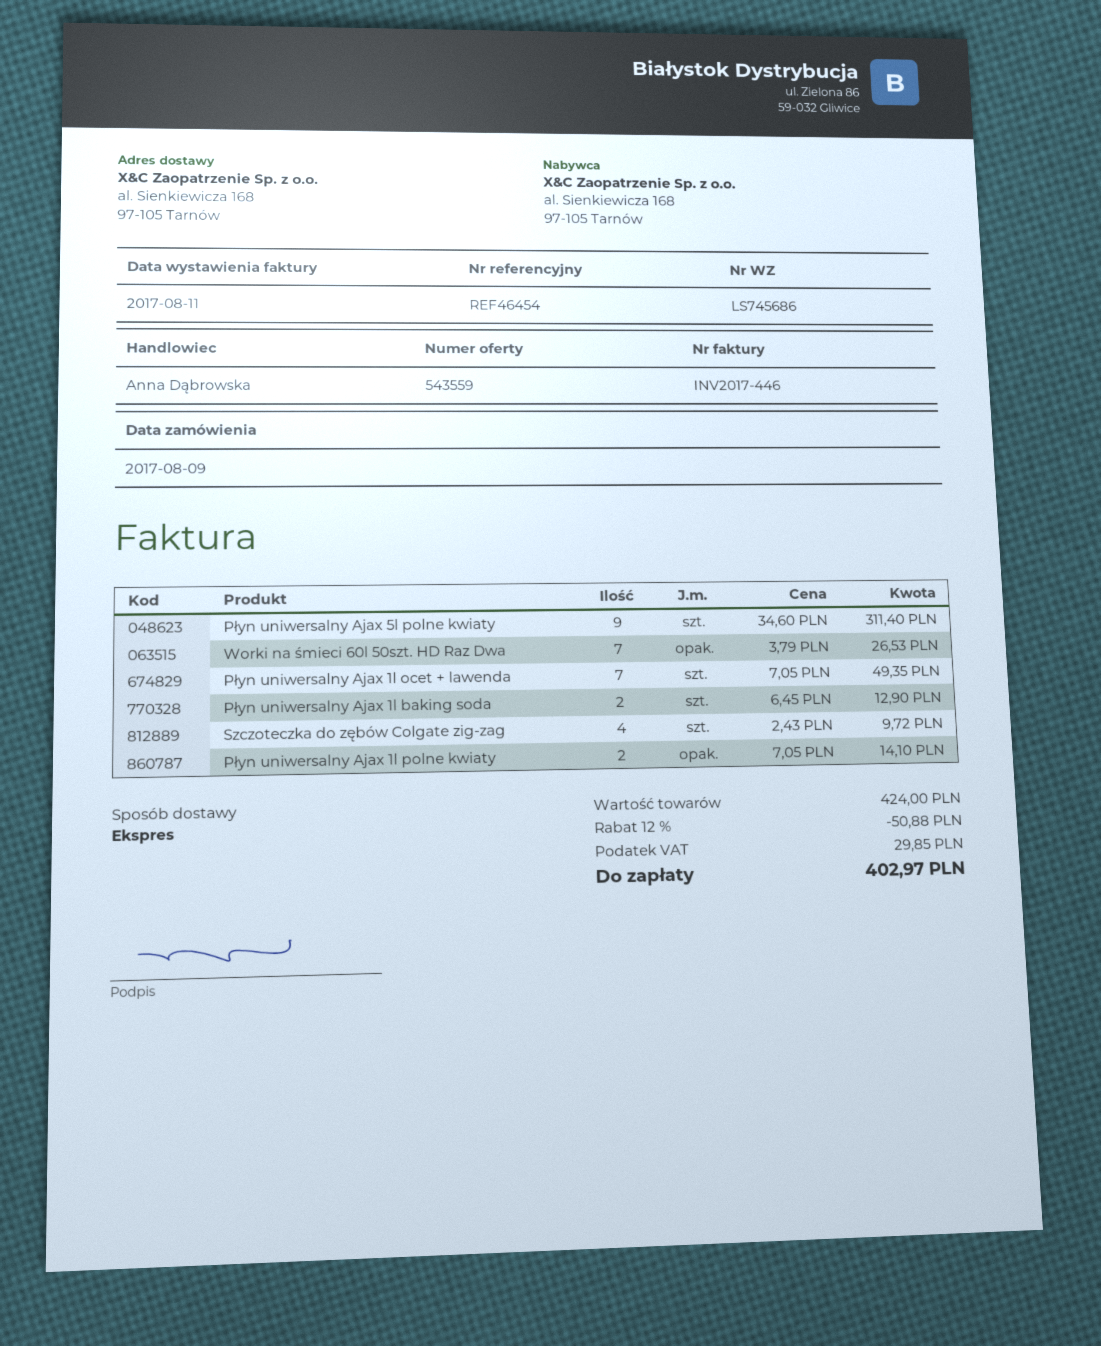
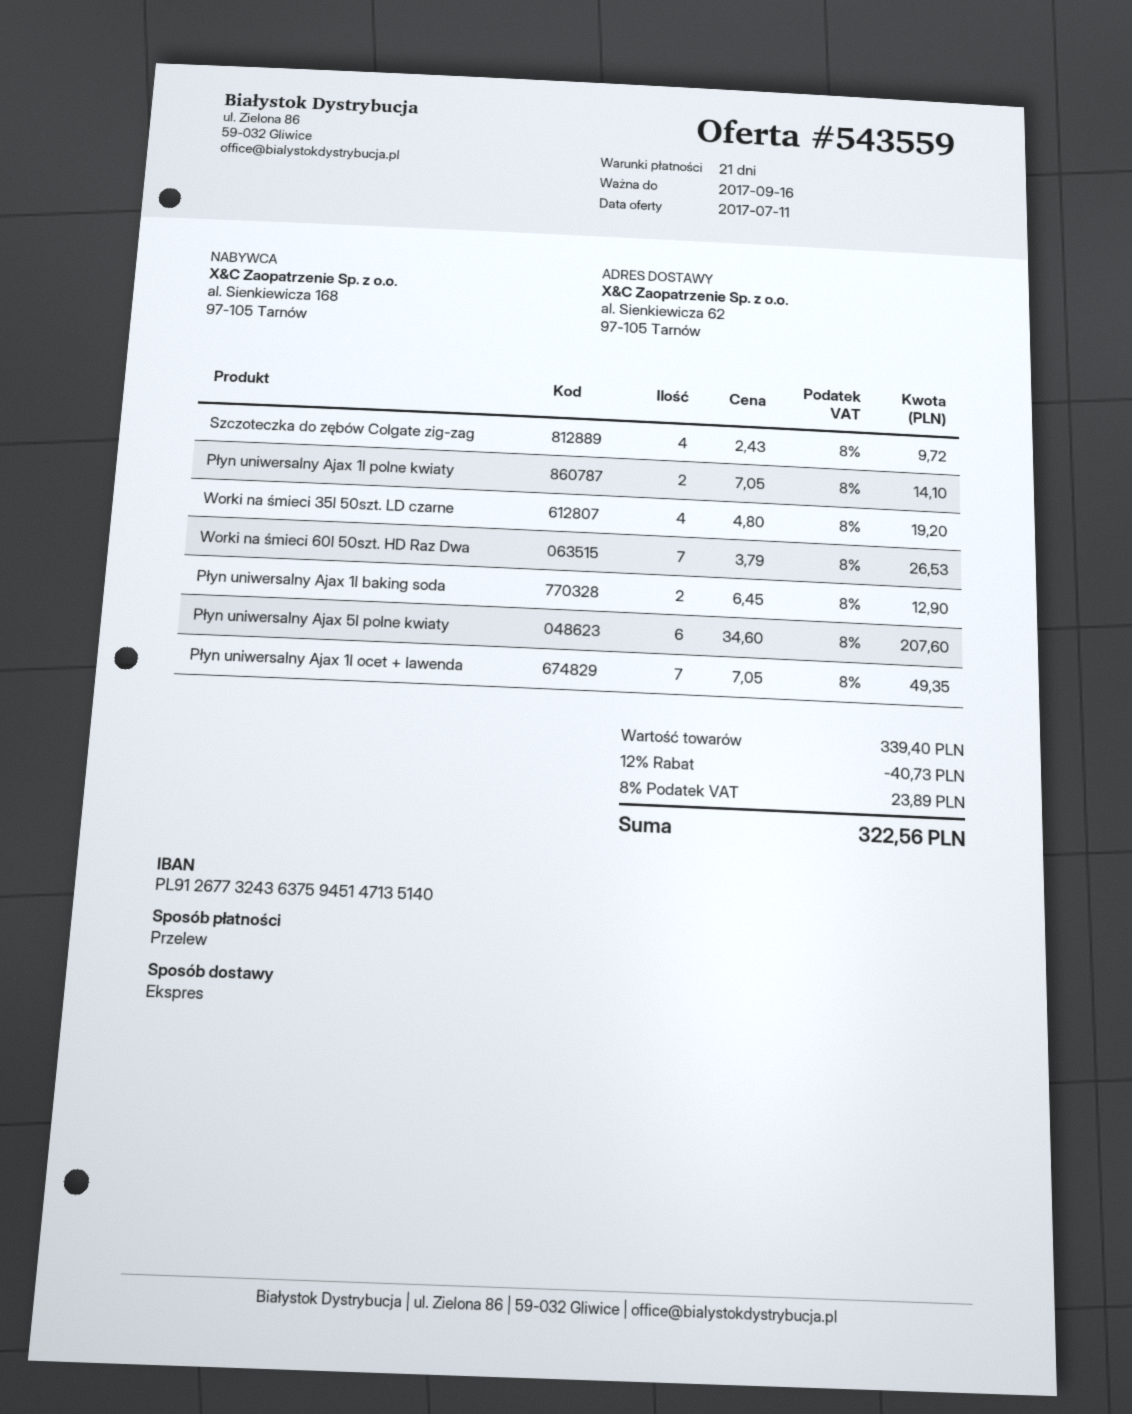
ship to: al. Sienkiewicza 168, 97-105 Tarnów -> al. Sienkiewicza 62, 97-105 Tarnów
Płyn uniwersalny Ajax 5l polne kwiaty: 9 x 34.60 = 311.40 -> 6 x 34.60 = 207.60
Worki na śmieci 35l 50szt. LD czarne: none -> 4 x 4.80 = 19.20
subtotal: 424.00 -> 339.40
discount: 12% = 50.88 -> 12% = 40.73
tax: 29.85 -> 23.89
total: 402.97 -> 322.56

